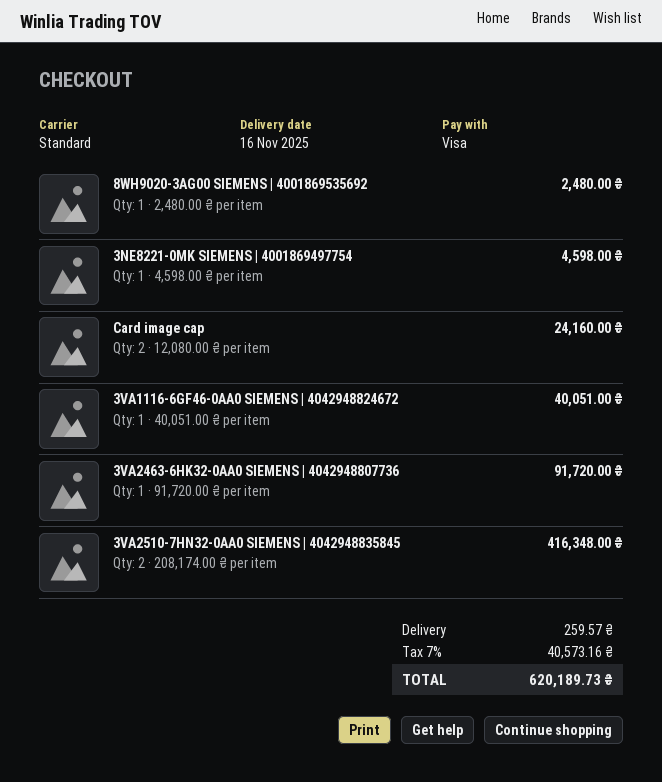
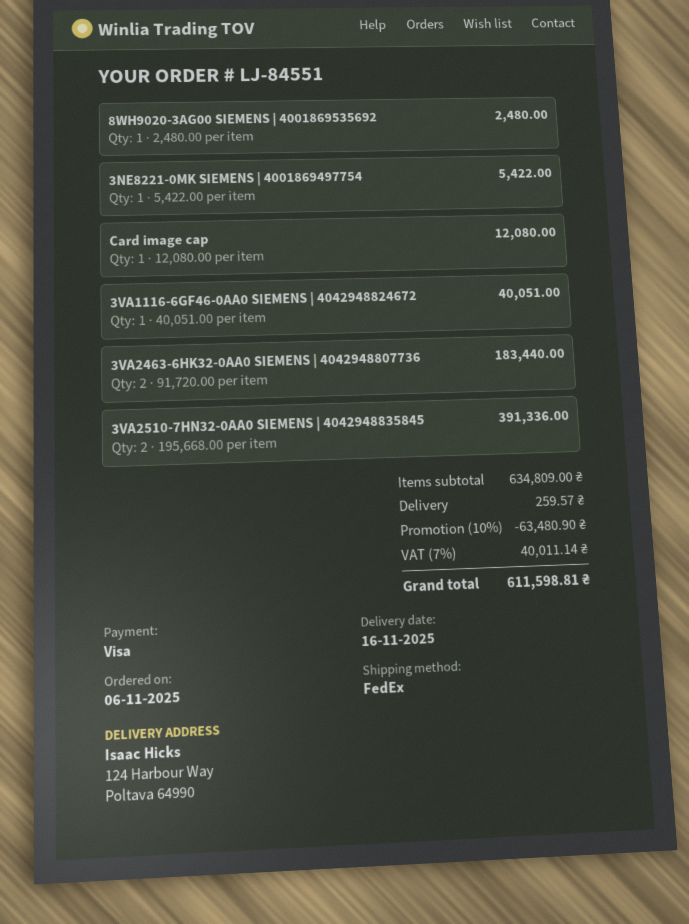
shipping method: standard -> FedEx
3NE8221-0MK SIEMENS | 4001869497754: 1 x 4598.00 = 4598.00 -> 1 x 5422.00 = 5422.00
Card image cap: 2 x 12080.00 = 24160.00 -> 1 x 12080.00 = 12080.00
3VA2463-6HK32-0AA0 SIEMENS | 4042948807736: 1 x 91720.00 = 91720.00 -> 2 x 91720.00 = 183440.00
3VA2510-7HN32-0AA0 SIEMENS | 4042948835845: 2 x 208174.00 = 416348.00 -> 2 x 195668.00 = 391336.00
discount: none -> 10% = 63480.90
tax: 7% = 40573.16 -> 7% = 40011.14
total: 620189.73 -> 611598.81

